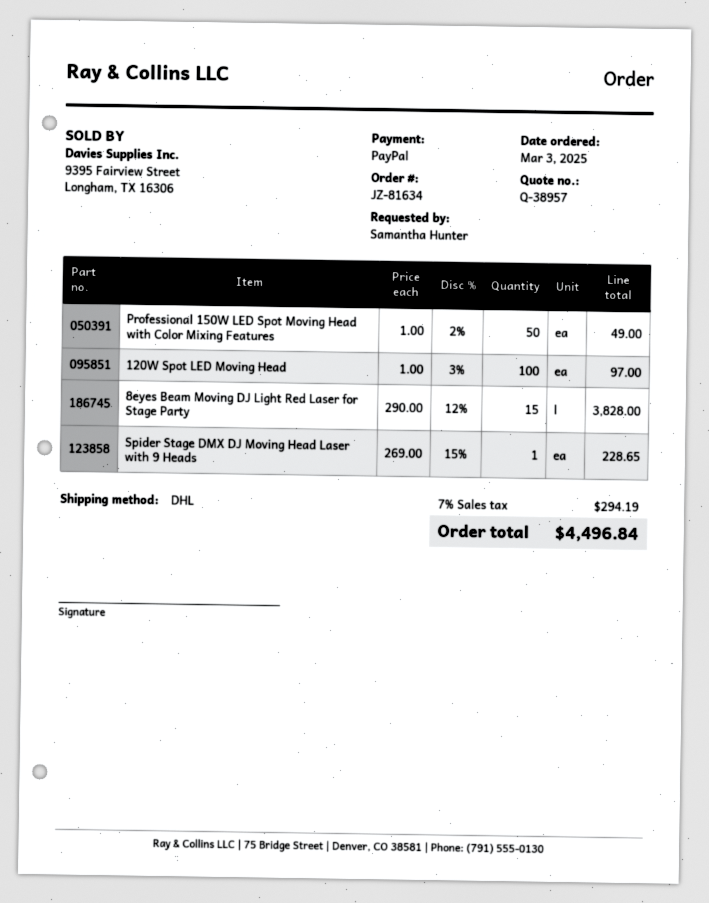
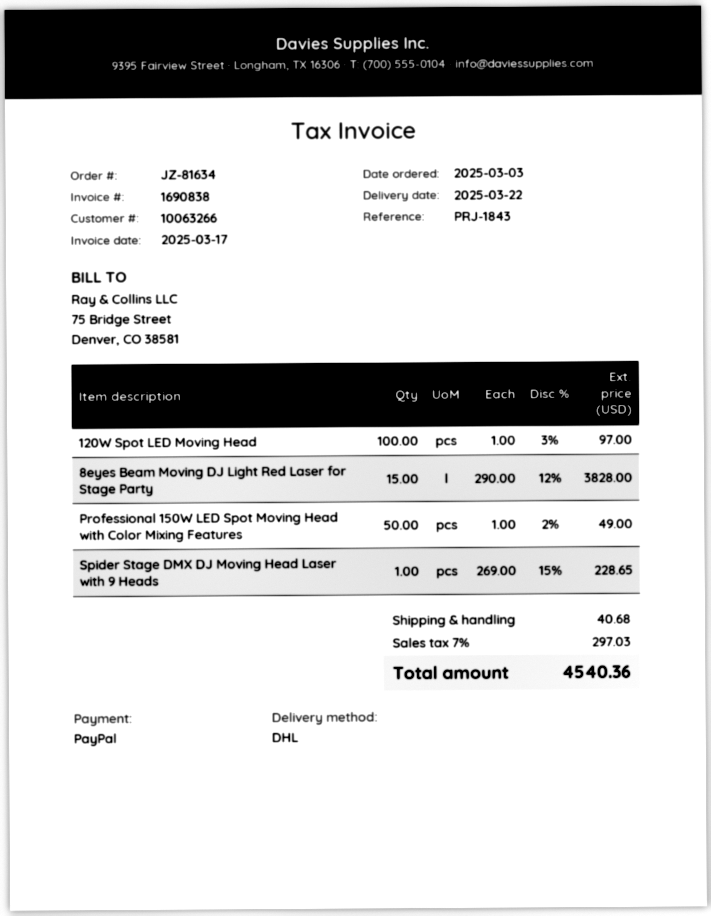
shipping: none -> 40.68
tax: 7% = 294.19 -> 7% = 297.03
total: 4496.84 -> 4540.36

